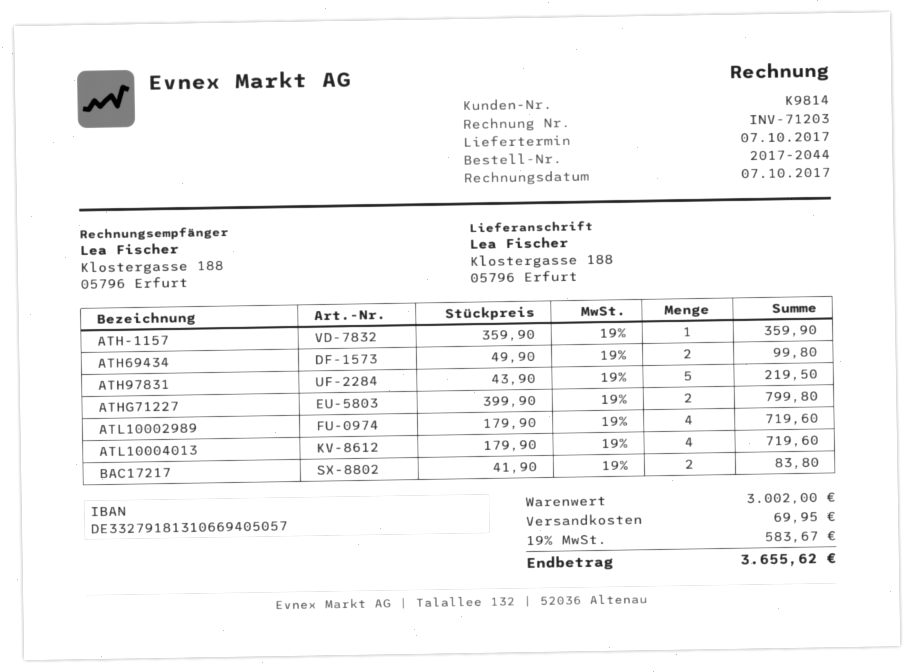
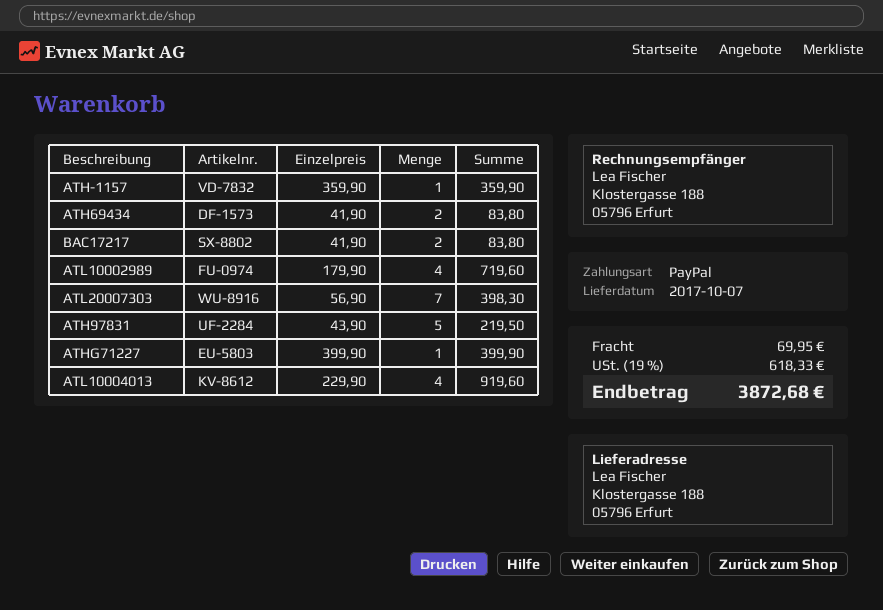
ATH69434: 2 x 49.90 = 99.80 -> 2 x 41.90 = 83.80
ATHG71227: 2 x 399.90 = 799.80 -> 1 x 399.90 = 399.90
ATL10004013: 4 x 179.90 = 719.60 -> 4 x 229.90 = 919.60
ATL20007303: none -> 7 x 56.90 = 398.30
tax: 19% = 583.67 -> 19% = 618.33
total: 3655.62 -> 3872.68

